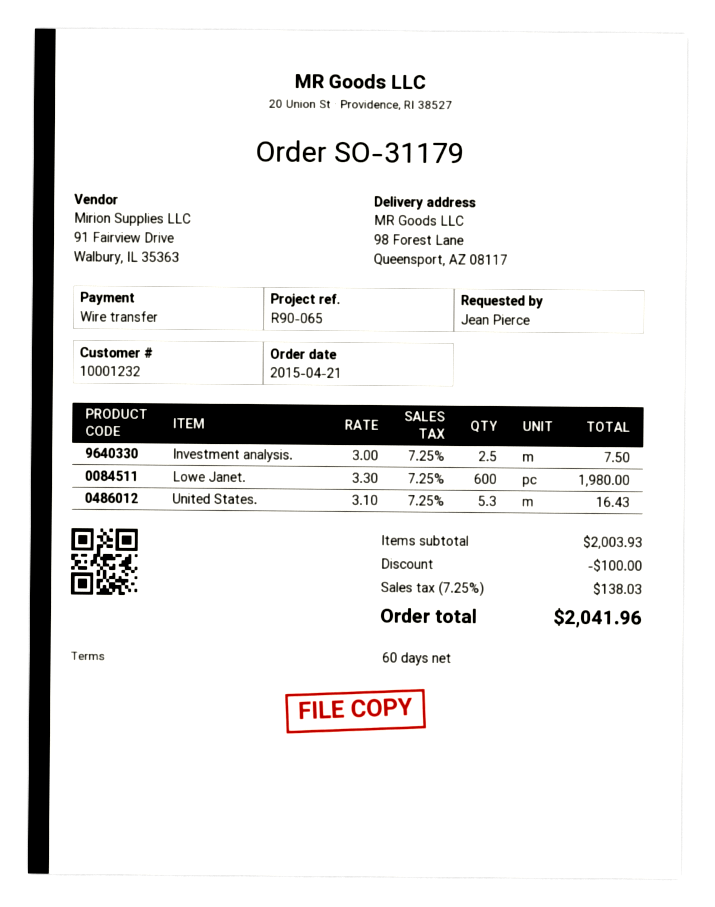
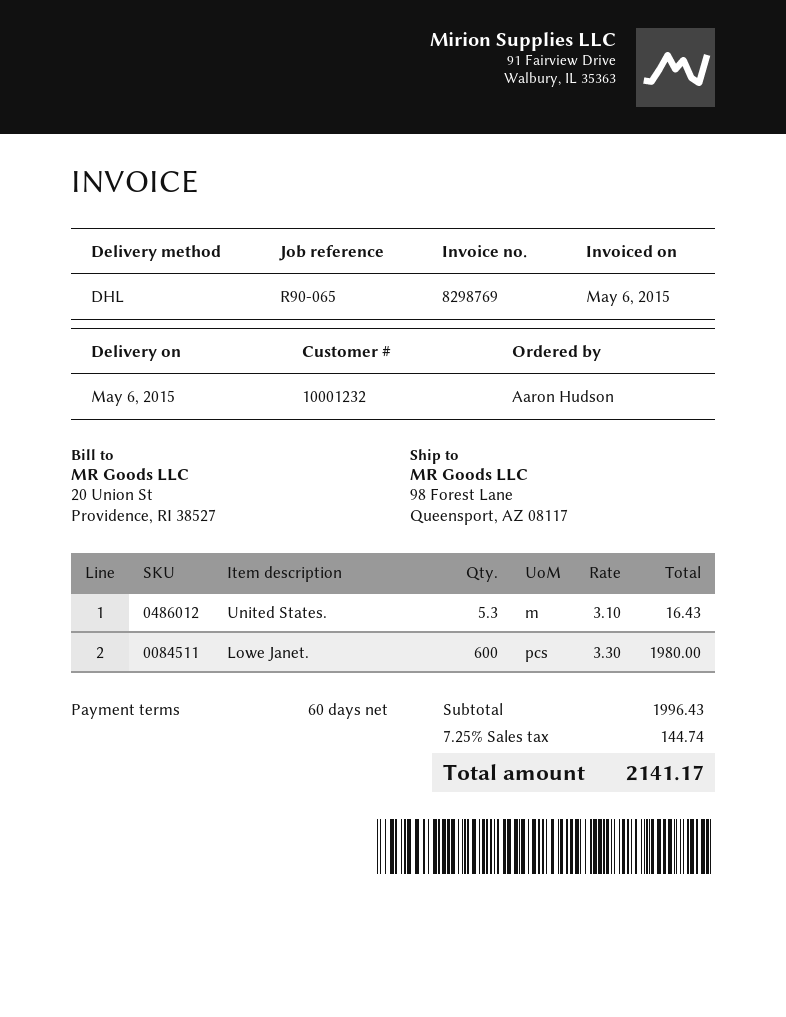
ordered by: Jean Pierce -> Aaron Hudson
Investment analysis.: 2.5 x 3.00 = 7.50 -> none
subtotal: 2003.93 -> 1996.43
discount: 100.00 -> none
tax: 7.25% = 138.03 -> 7.25% = 144.74
total: 2041.96 -> 2141.17

